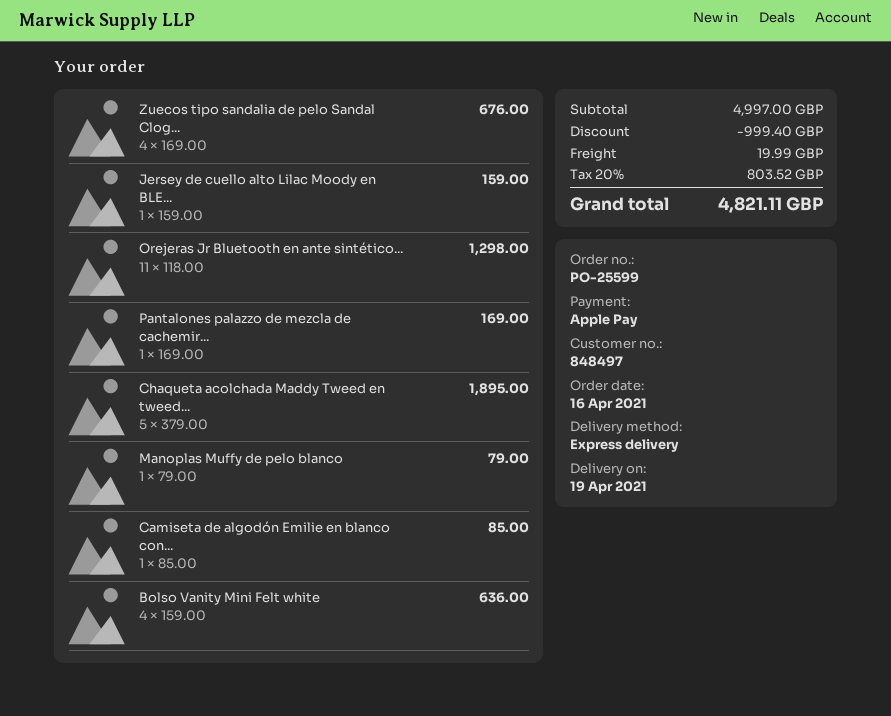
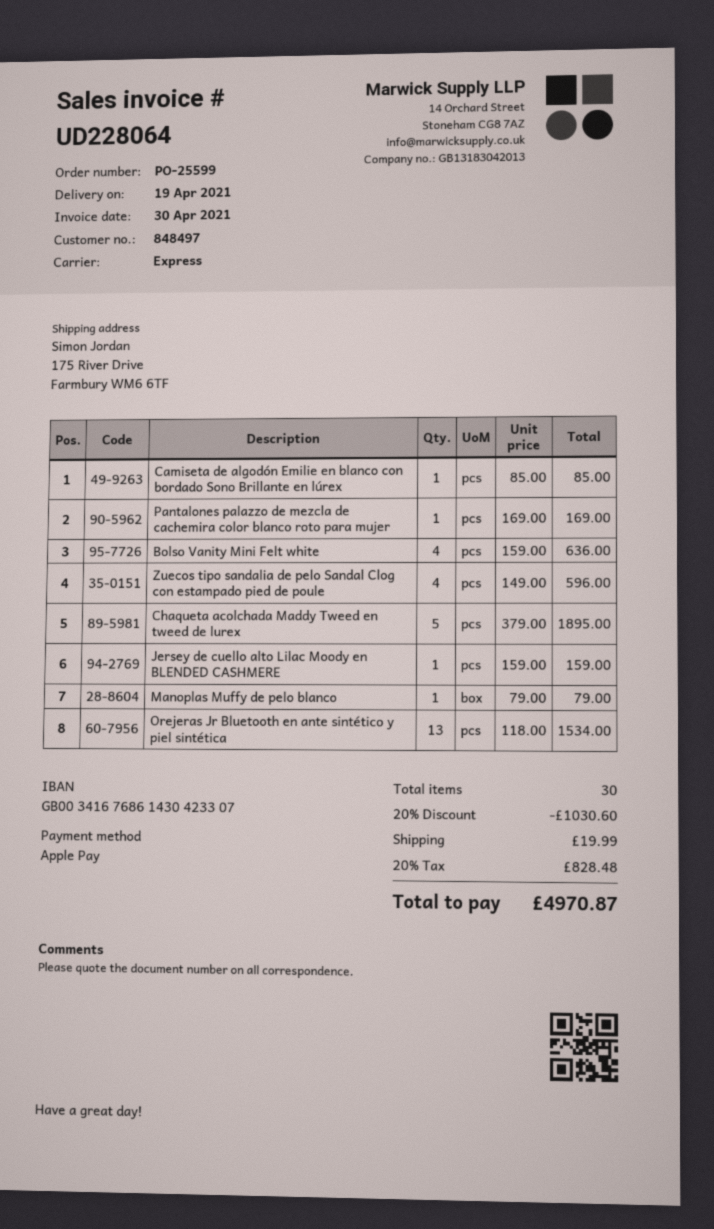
Zuecos tipo sandalia de pelo Sandal Clog...: 4 x 169.00 = 676.00 -> 4 x 149.00 = 596.00
Orejeras Jr Bluetooth en ante sintético...: 11 x 118.00 = 1298.00 -> 13 x 118.00 = 1534.00
discount: 999.40 -> 1030.60
tax: 20% = 803.52 -> 20% = 828.48
total: 4821.11 -> 4970.87

